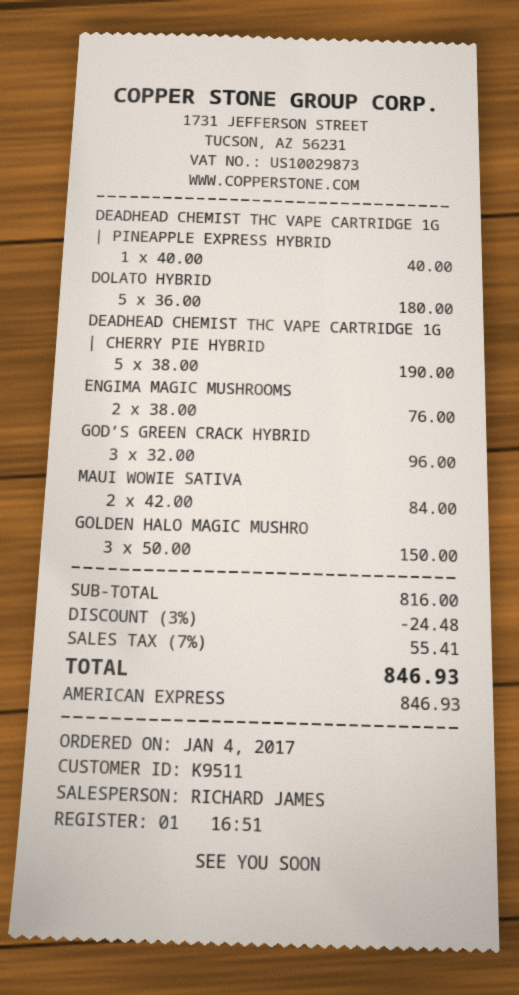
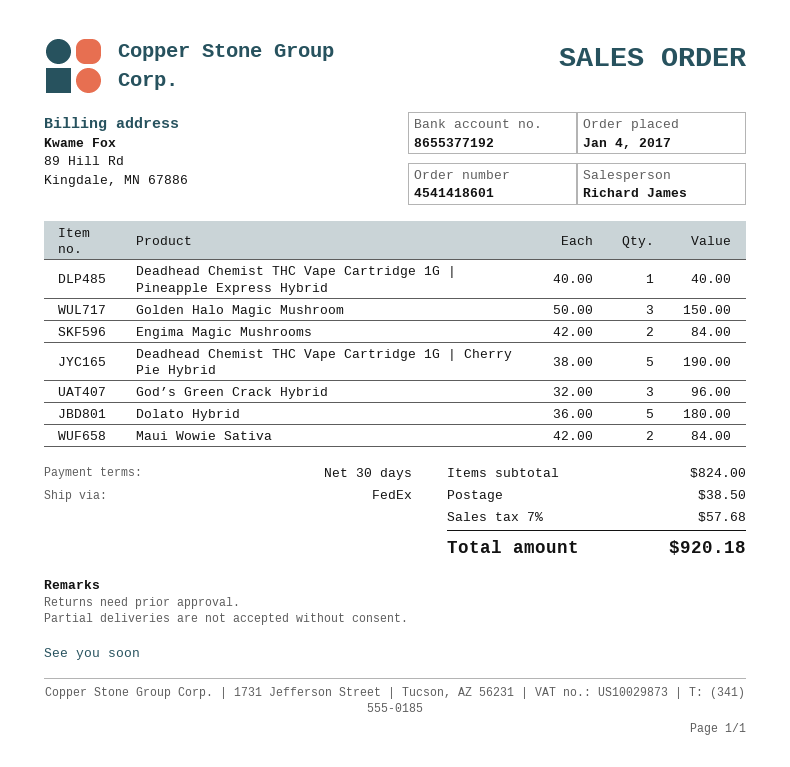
ENGIMA MAGIC MUSHROOMS: 2 x 38.00 = 76.00 -> 2 x 42.00 = 84.00
subtotal: 816.00 -> 824.00
discount: 3% = 24.48 -> none
shipping: none -> 38.50
tax: 7% = 55.41 -> 7% = 57.68
total: 846.93 -> 920.18

